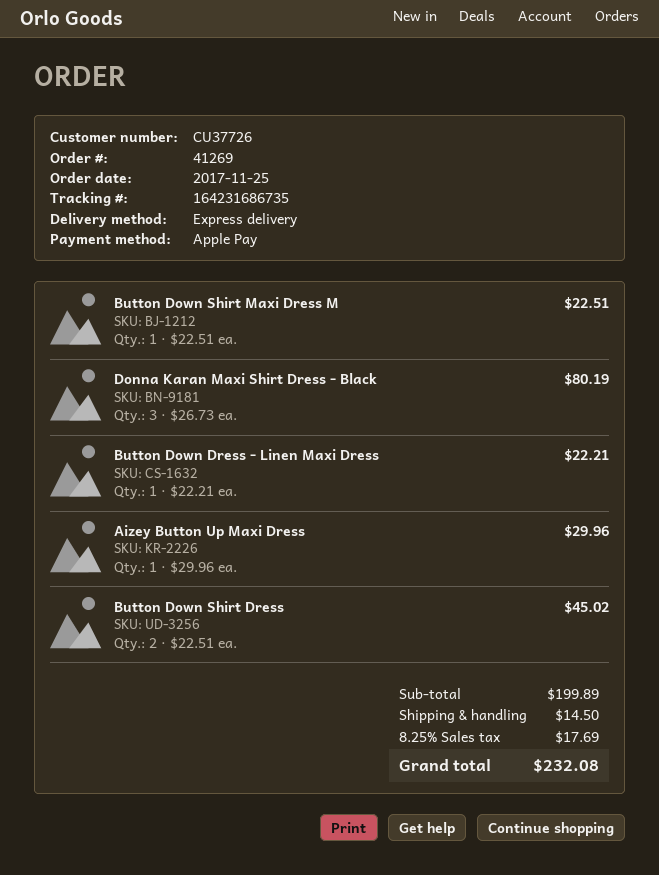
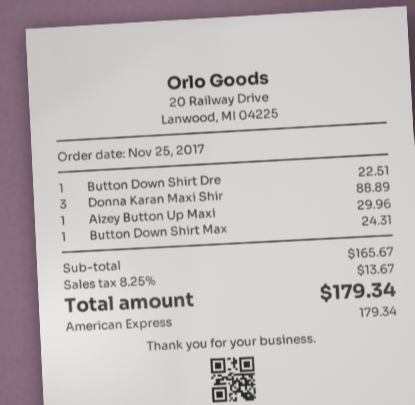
payment method: Apple Pay -> American Express
Button Down Shirt Maxi Dress M: 1 for 22.51 -> 1 for 24.31
Donna Karan Maxi Shirt Dress - Black: 3 for 80.19 -> 3 for 88.89
Button Down Dress - Linen Maxi Dress: 1 for 22.21 -> none
Button Down Shirt Dress: 2 for 45.02 -> 1 for 22.51
subtotal: 199.89 -> 165.67
shipping: 14.50 -> none
tax: 8.25% = 17.69 -> 8.25% = 13.67
total: 232.08 -> 179.34

